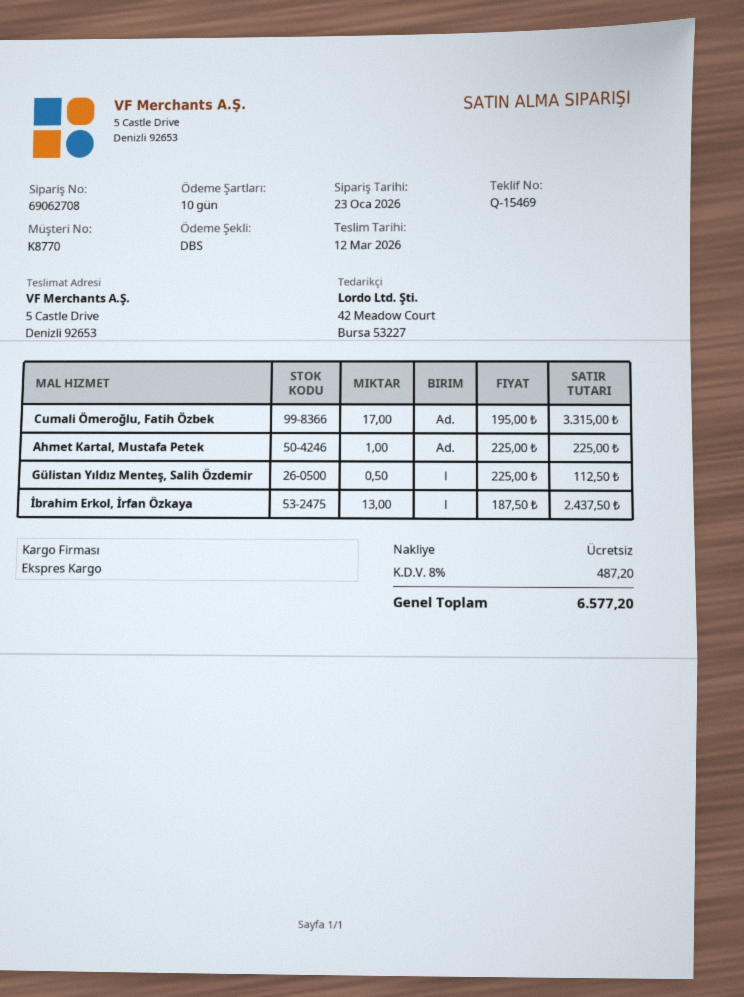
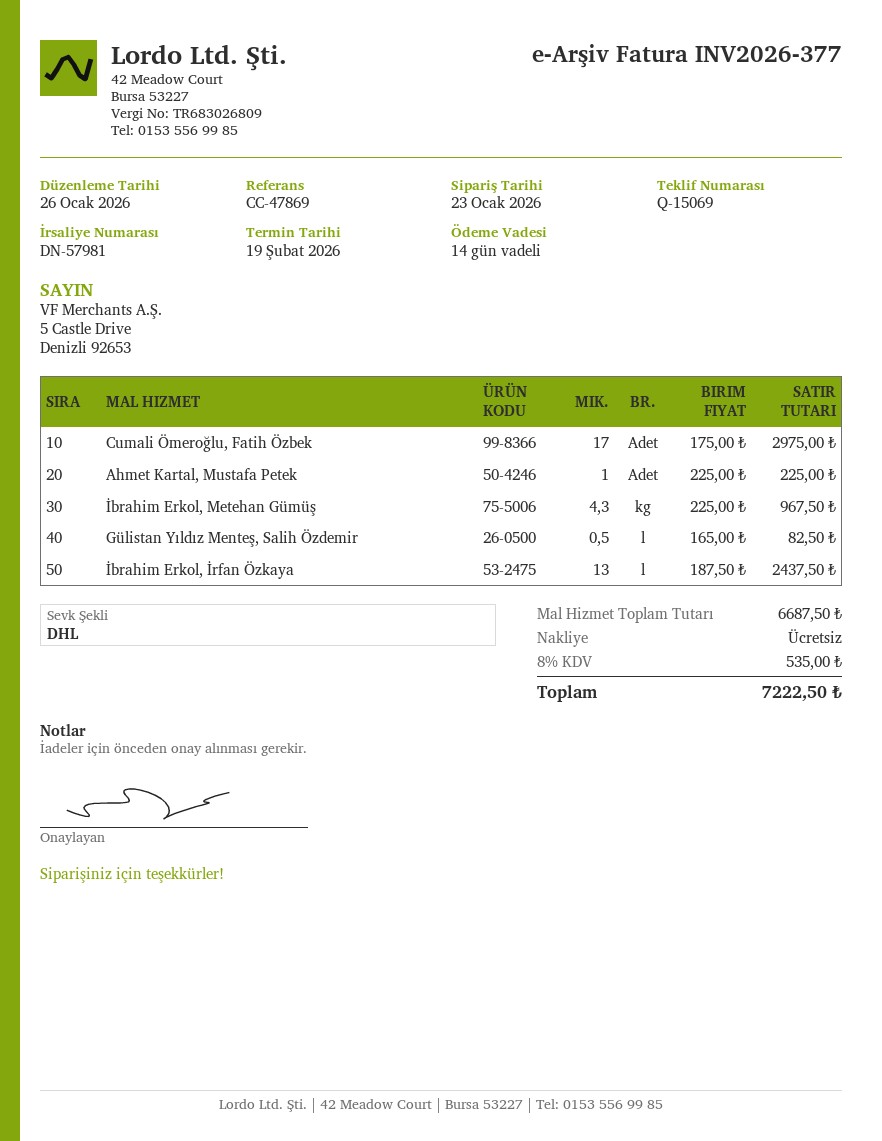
quote number: Q-15469 -> Q-15069
delivery date: 2026-03-12 -> 2026-02-19
payment terms: 10 days -> 14 days
shipping method: express -> DHL
Cumali Ömeroğlu, Fatih Özbek: 17 x 195.00 = 3315.00 -> 17 x 175.00 = 2975.00
Gülistan Yıldız Menteş, Salih Özdemir: 0.5 x 225.00 = 112.50 -> 0.5 x 165.00 = 82.50
İbrahim Erkol, Metehan Gümüş: none -> 4.3 x 225.00 = 967.50
tax: 8% = 487.20 -> 8% = 535.00
total: 6577.20 -> 7222.50

